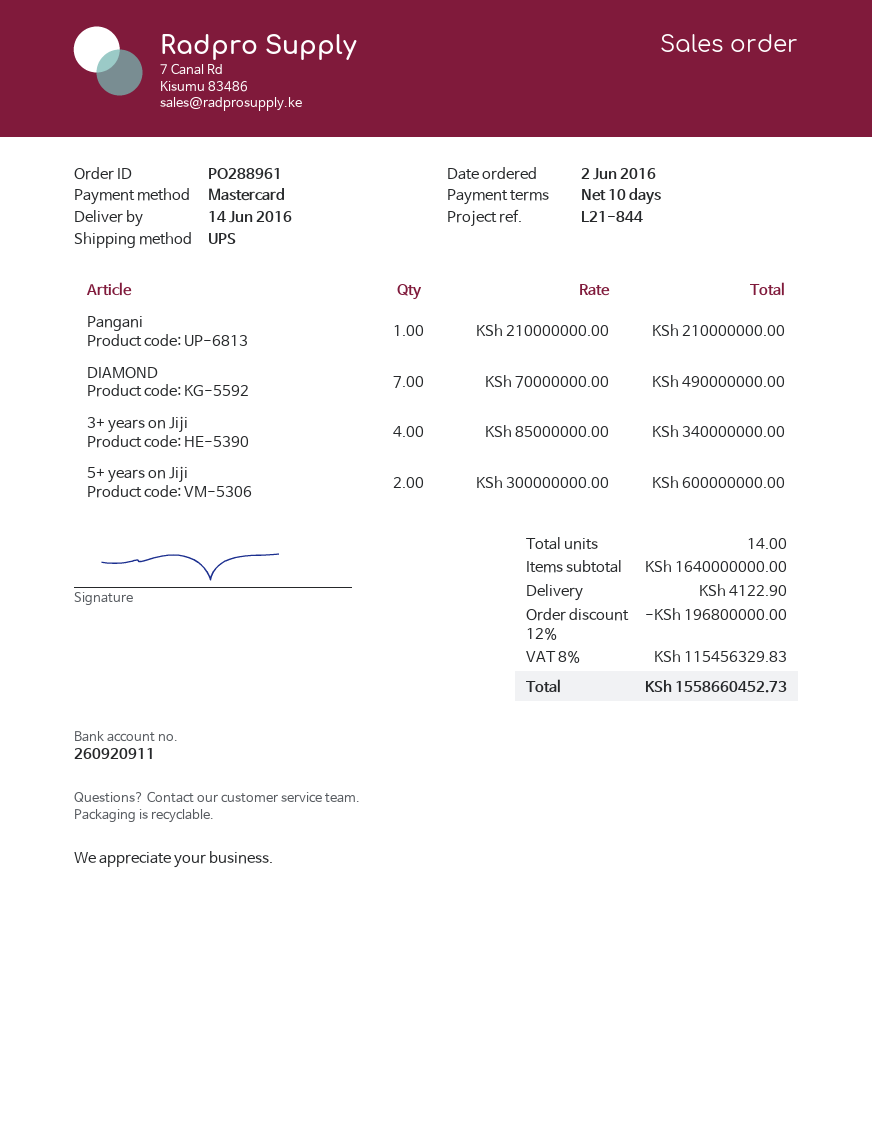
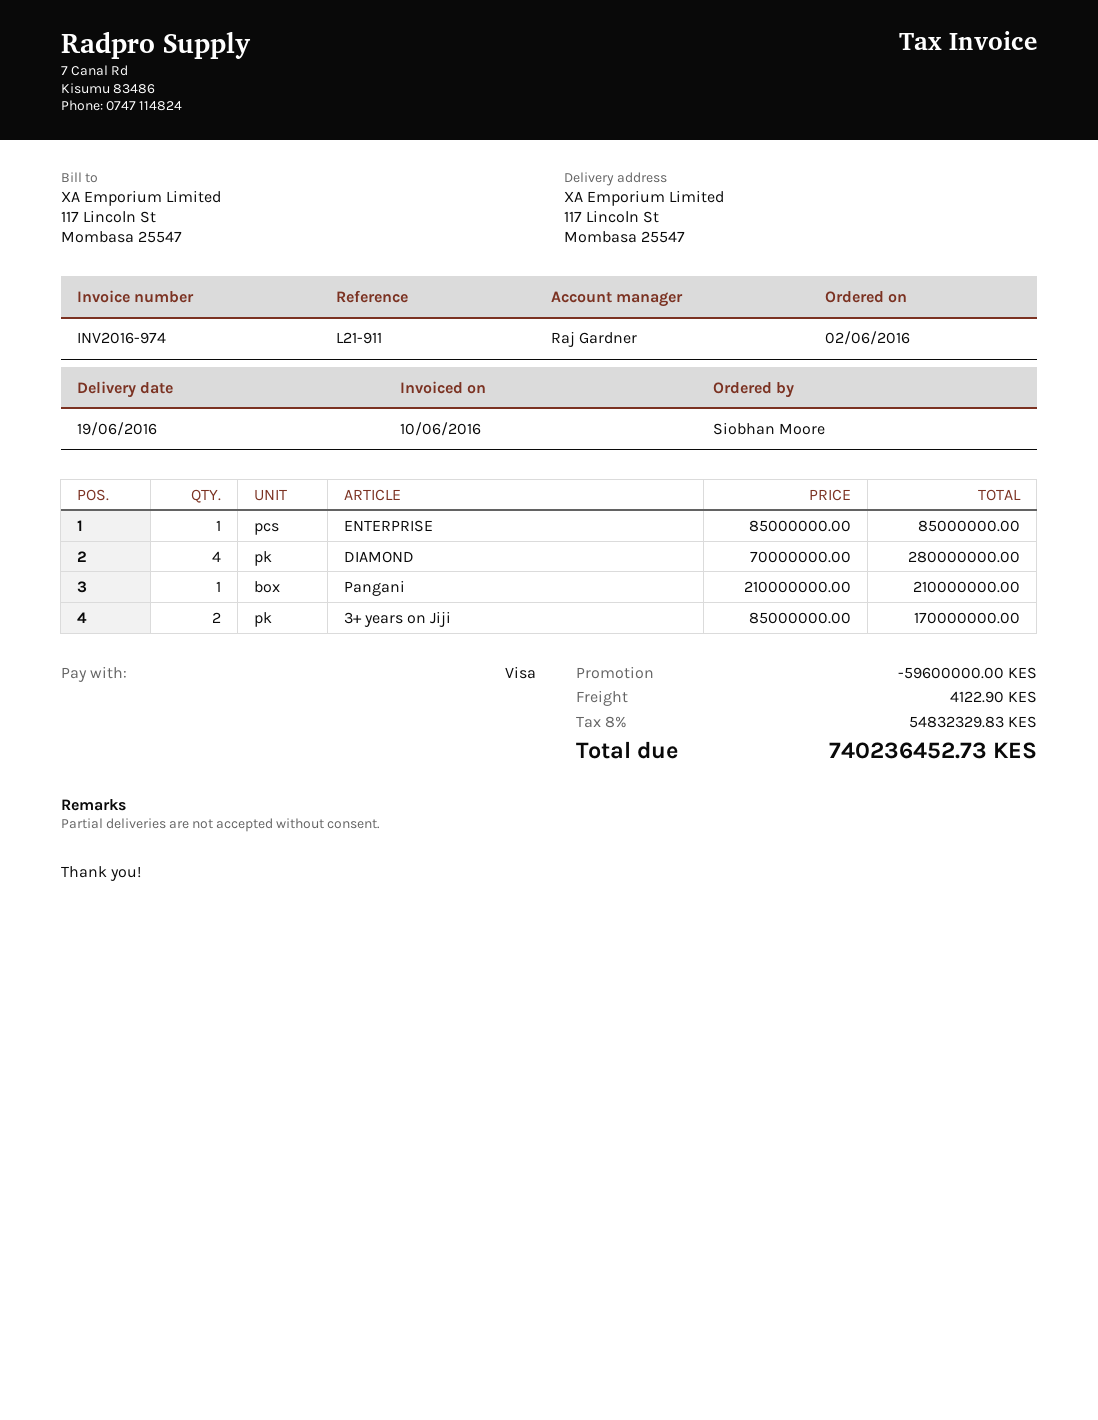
delivery date: 2016-06-14 -> 2016-06-19
reference: L21-844 -> L21-911
payment method: Mastercard -> Visa
DIAMOND: 7 x 70000000.00 = 490000000.00 -> 4 x 70000000.00 = 280000000.00
3+ years on Jiji: 4 x 85000000.00 = 340000000.00 -> 2 x 85000000.00 = 170000000.00
5+ years on Jiji: 2 x 300000000.00 = 600000000.00 -> none
ENTERPRISE: none -> 1 x 85000000.00 = 85000000.00
discount: 196800000.00 -> 59600000.00
tax: 8% = 115456329.83 -> 8% = 54832329.83
total: 1558660452.73 -> 740236452.73

